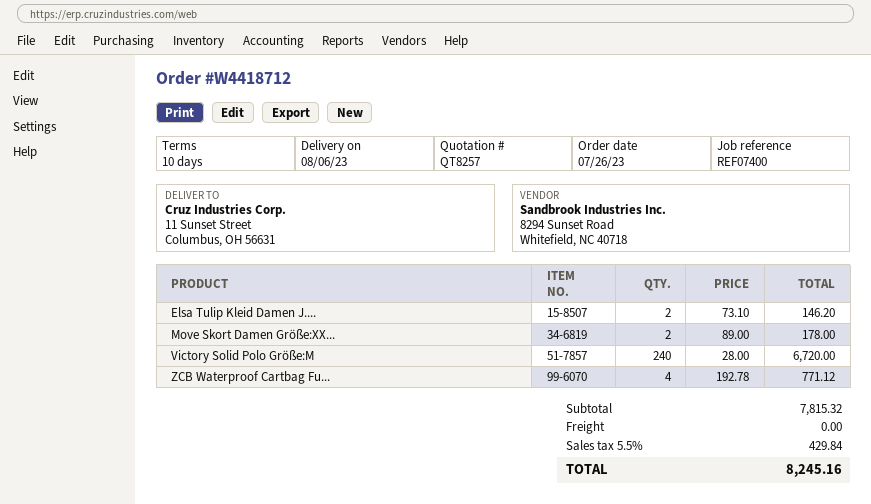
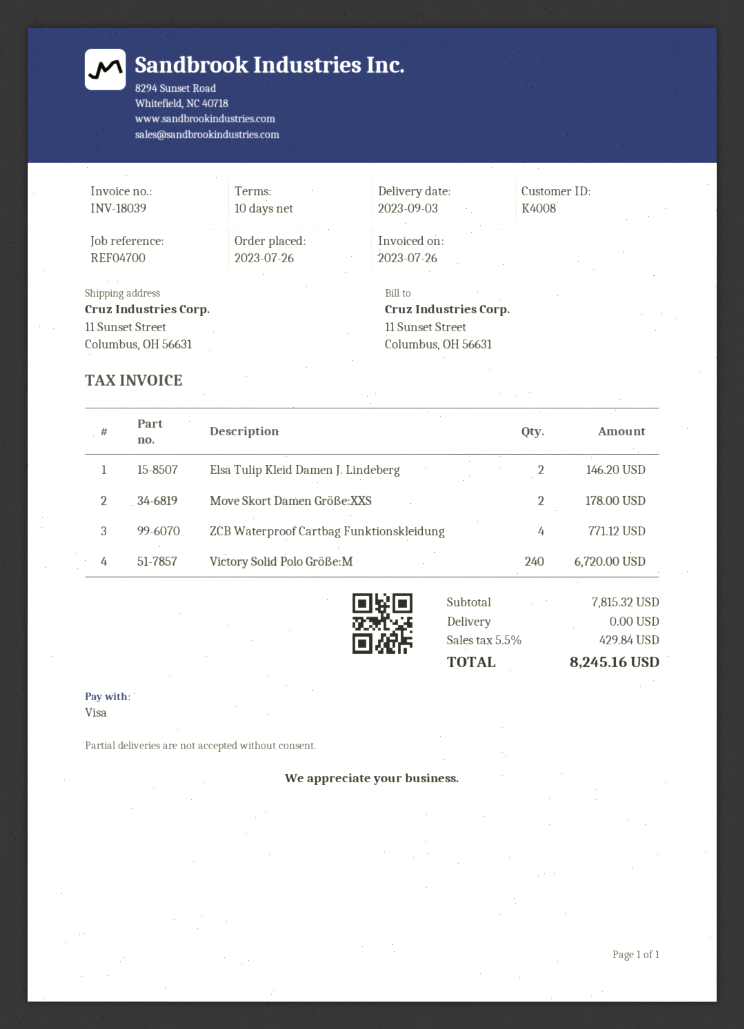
delivery date: 2023-08-06 -> 2023-09-03
reference: REF07400 -> REF04700

